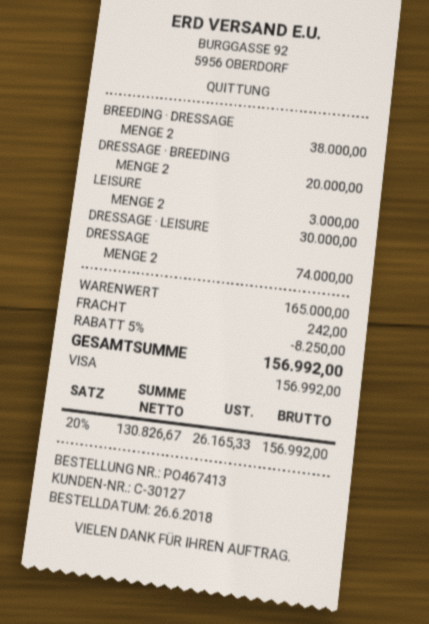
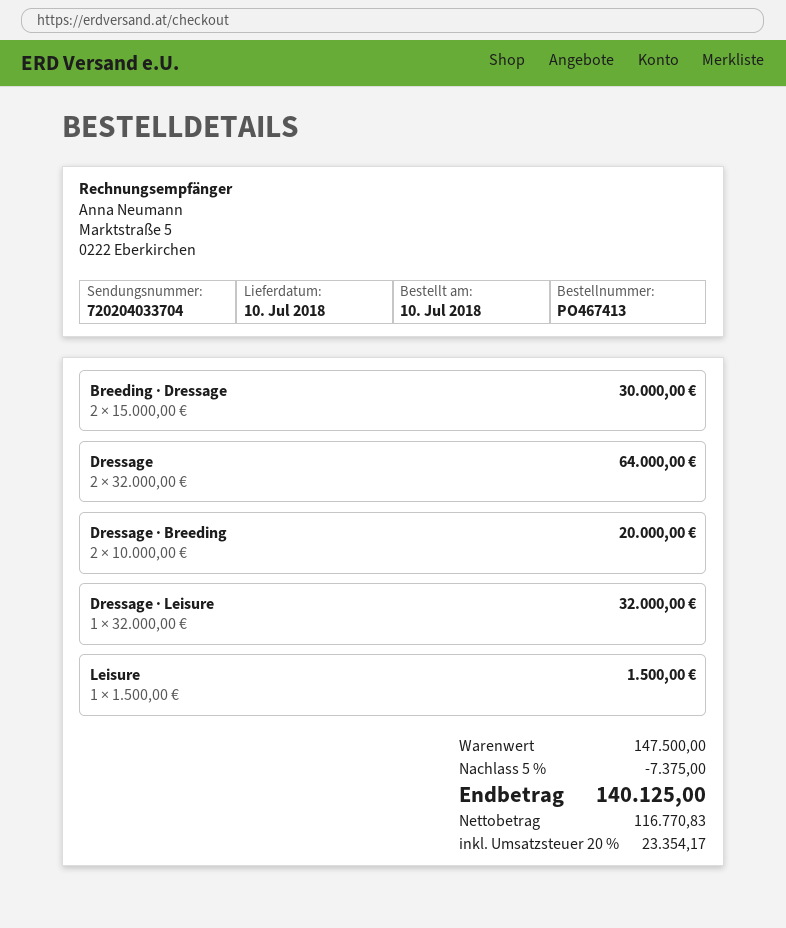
order date: 2018-06-26 -> 2018-07-10
BREEDING · DRESSAGE: 2 for 38000.00 -> 2 for 30000.00
LEISURE: 2 for 3000.00 -> 1 for 1500.00
DRESSAGE · LEISURE: 1 for 30000.00 -> 1 for 32000.00
DRESSAGE: 2 for 74000.00 -> 2 for 64000.00
subtotal: 165000.00 -> 147500.00
discount: 5% = 8250.00 -> 5% = 7375.00
shipping: 242.00 -> none
net: 130826.67 -> 116770.83
tax: 20% = 26165.33 -> 20% = 23354.17
total: 156992.00 -> 140125.00

